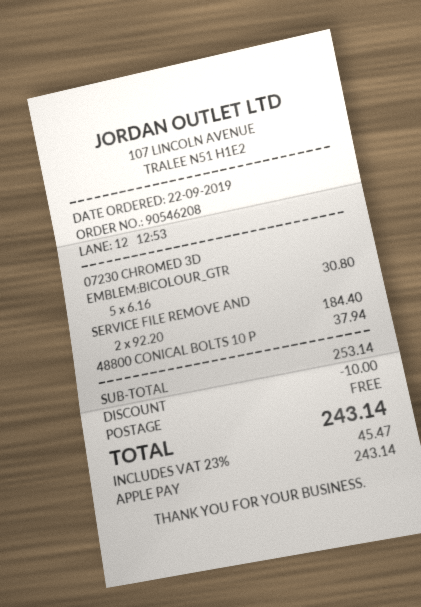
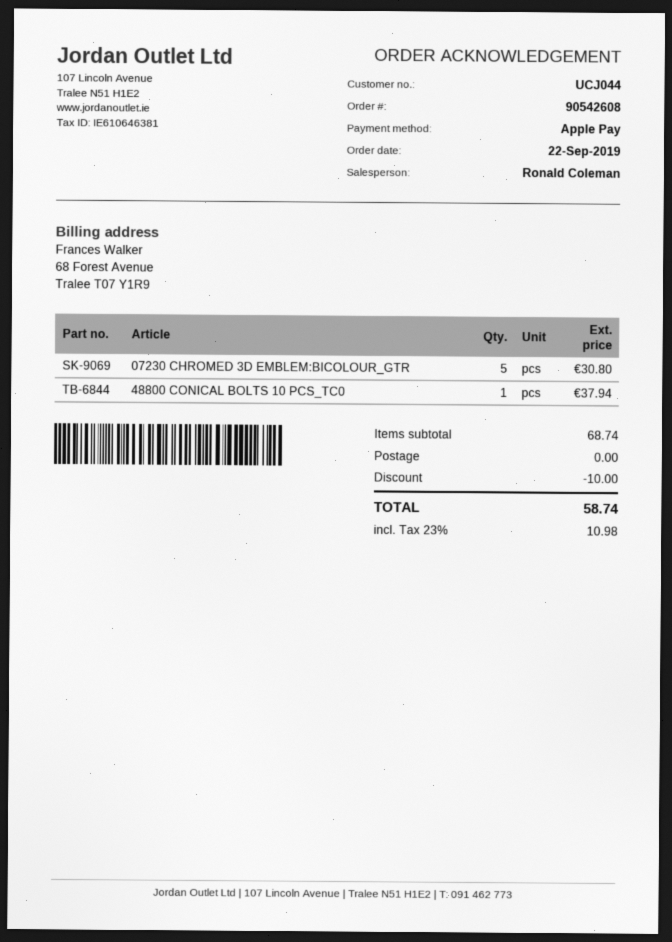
order number: 90546208 -> 90542608
SERVICE FILE REMOVE AND: 2 for 184.40 -> none
subtotal: 253.14 -> 68.74
tax: 23% = 45.47 -> 23% = 10.98
total: 243.14 -> 58.74

